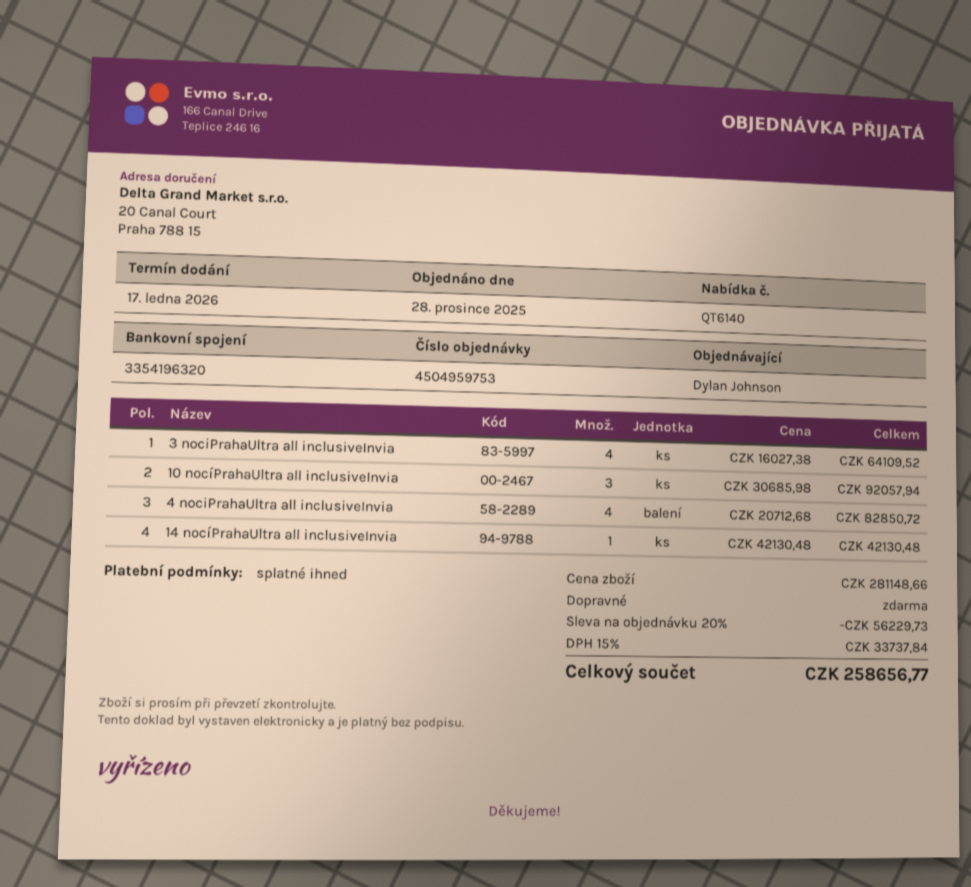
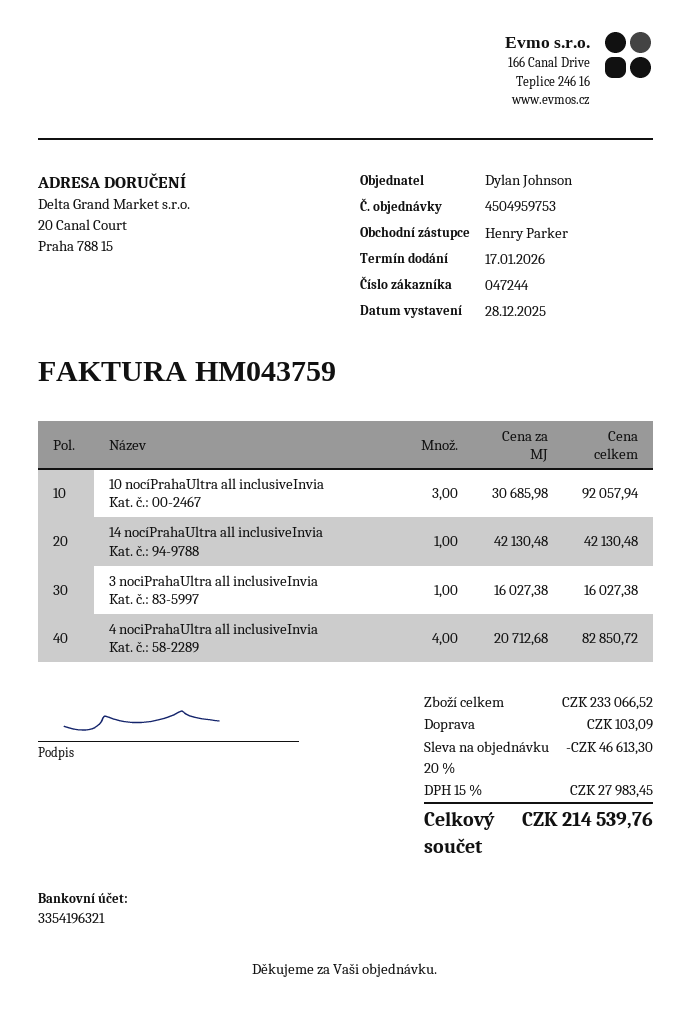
bank account: 3354196320 -> 3354196321
3 nociPrahaUltra all inclusiveInvia: 4 x 16027.38 = 64109.52 -> 1 x 16027.38 = 16027.38
subtotal: 281148.66 -> 233066.52
discount: 20% = 56229.73 -> 20% = 46613.30
shipping: 0.00 -> 103.09
tax: 15% = 33737.84 -> 15% = 27983.45
total: 258656.77 -> 214539.76

